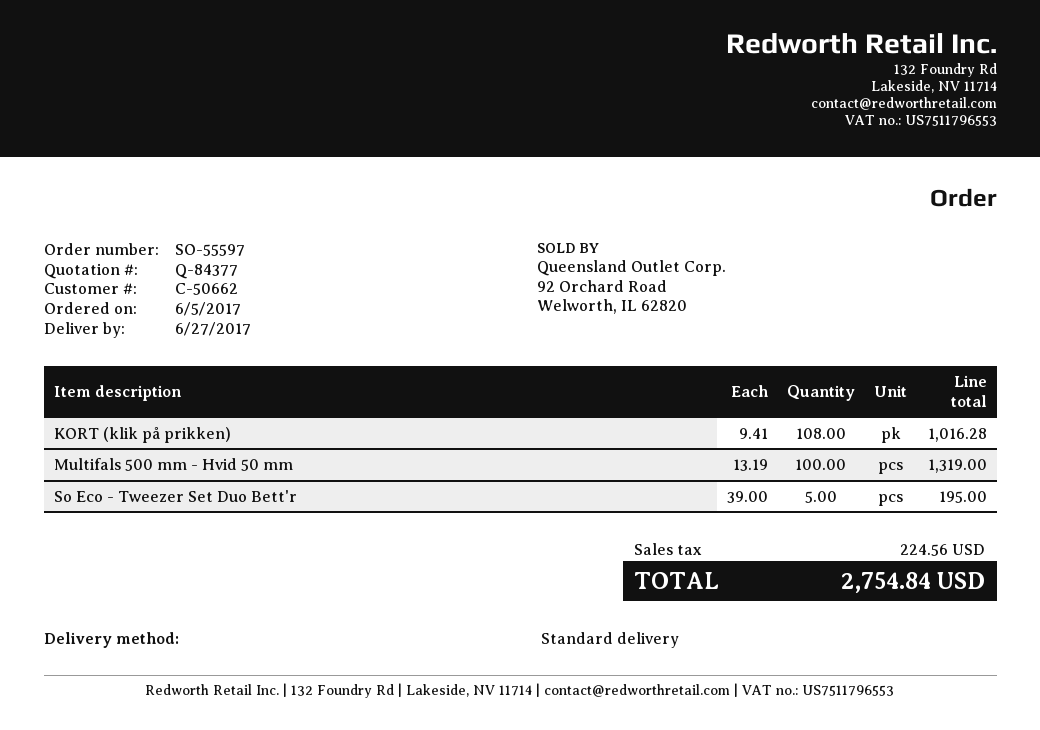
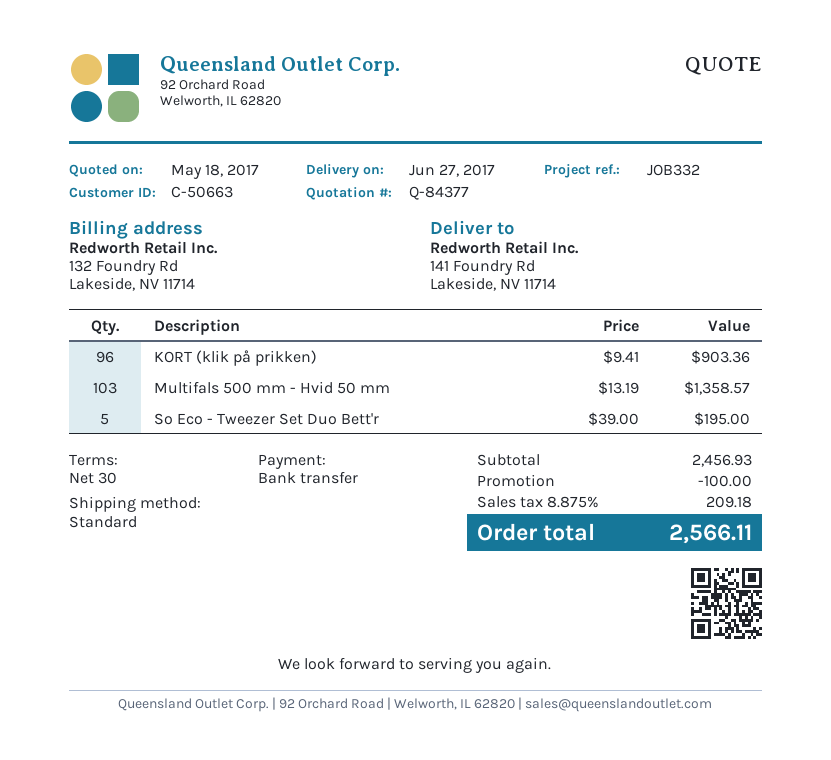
customer number: C-50662 -> C-50663
KORT (klik på prikken): 108 x 9.41 = 1016.28 -> 96 x 9.41 = 903.36
Multifals 500 mm - Hvid 50 mm: 100 x 13.19 = 1319.00 -> 103 x 13.19 = 1358.57
discount: none -> 100.00
tax: 224.56 -> 209.18
total: 2754.84 -> 2566.11

